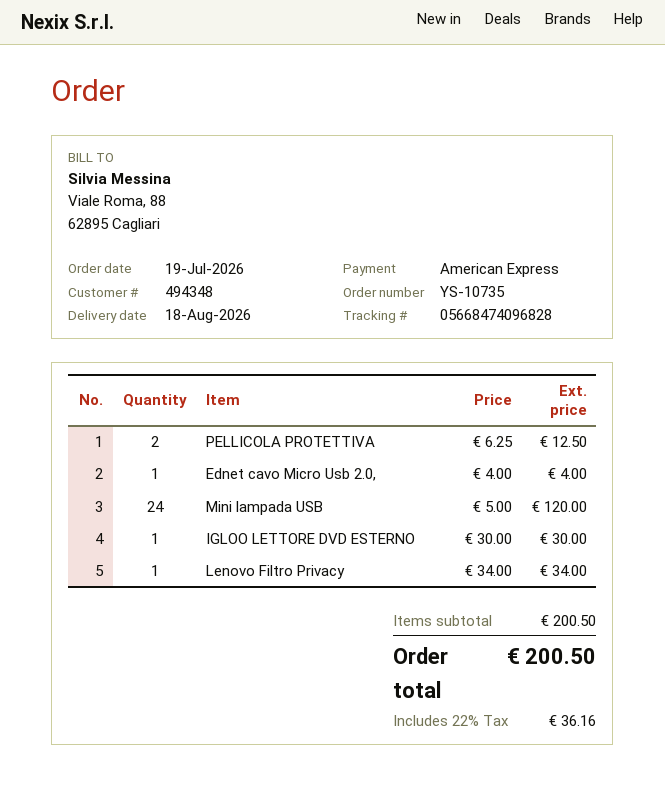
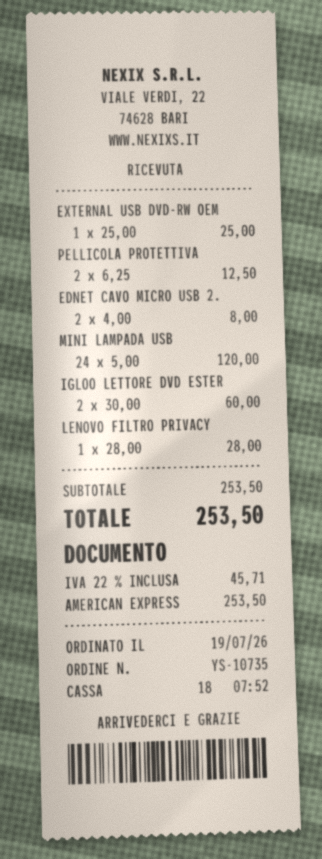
Ednet cavo Micro Usb 2.0,: 1 x 4.00 = 4.00 -> 2 x 4.00 = 8.00
IGLOO LETTORE DVD ESTERNO: 1 x 30.00 = 30.00 -> 2 x 30.00 = 60.00
Lenovo Filtro Privacy: 1 x 34.00 = 34.00 -> 1 x 28.00 = 28.00
EXTERNAL USB DVD-RW OEM: none -> 1 x 25.00 = 25.00
subtotal: 200.50 -> 253.50
tax: 22% = 36.16 -> 22% = 45.71
total: 200.50 -> 253.50

